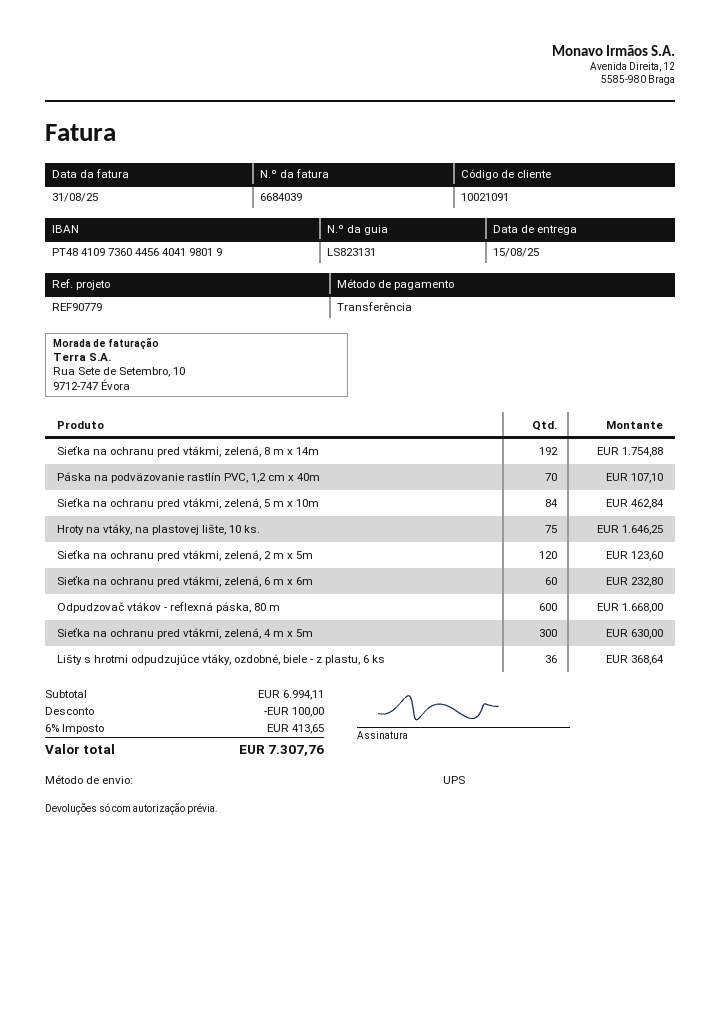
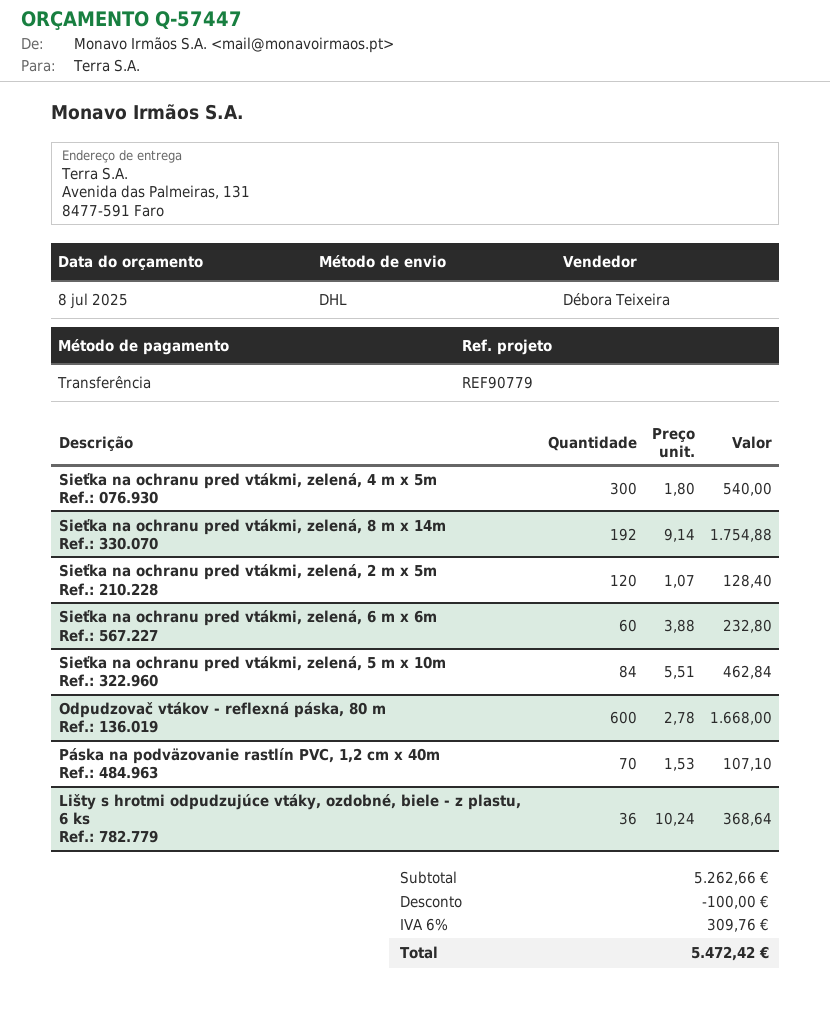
shipping method: UPS -> DHL
Hroty na vtáky, na plastovej lište, 10 ks.: 75 for 1646.25 -> none
Sieťka na ochranu pred vtákmi, zelená, 2 m x 5m: 120 for 123.60 -> 120 for 128.40
Sieťka na ochranu pred vtákmi, zelená, 4 m x 5m: 300 for 630.00 -> 300 for 540.00
subtotal: 6994.11 -> 5262.66
tax: 6% = 413.65 -> 6% = 309.76
total: 7307.76 -> 5472.42

